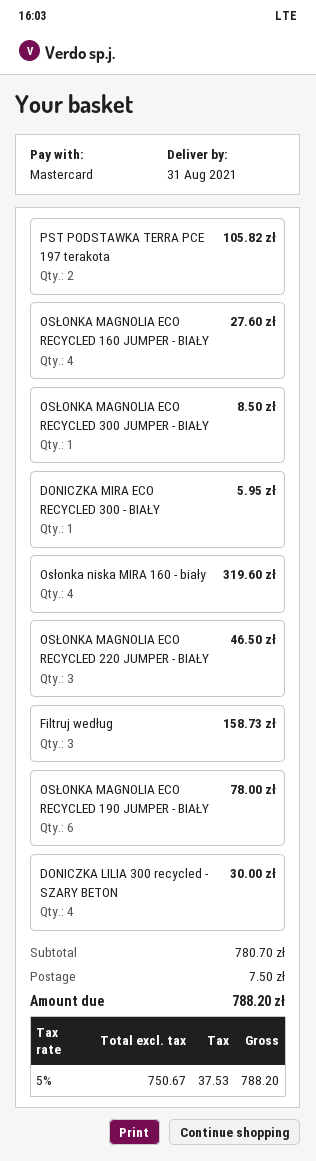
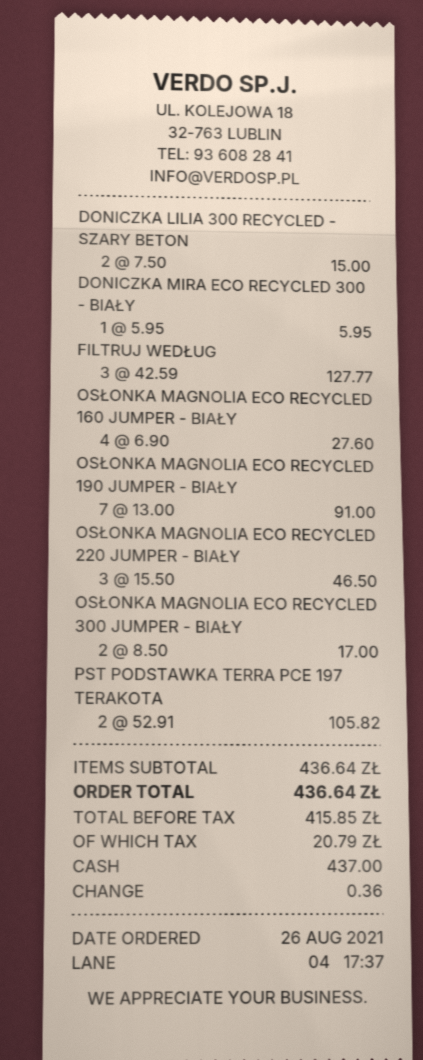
payment method: Mastercard -> cash
OSŁONKA MAGNOLIA ECO RECYCLED 300 JUMPER - BIAŁY: 1 for 8.50 -> 2 for 17.00
Osłonka niska MIRA 160 - biały: 4 for 319.60 -> none
Filtruj według: 3 for 158.73 -> 3 for 127.77
OSŁONKA MAGNOLIA ECO RECYCLED 190 JUMPER - BIAŁY: 6 for 78.00 -> 7 for 91.00
DONICZKA LILIA 300 recycled - SZARY BETON: 4 for 30.00 -> 2 for 15.00
subtotal: 780.70 -> 436.64
shipping: 7.50 -> none
net: 750.67 -> 415.85
tax: 37.53 -> 20.79
total: 788.20 -> 436.64

